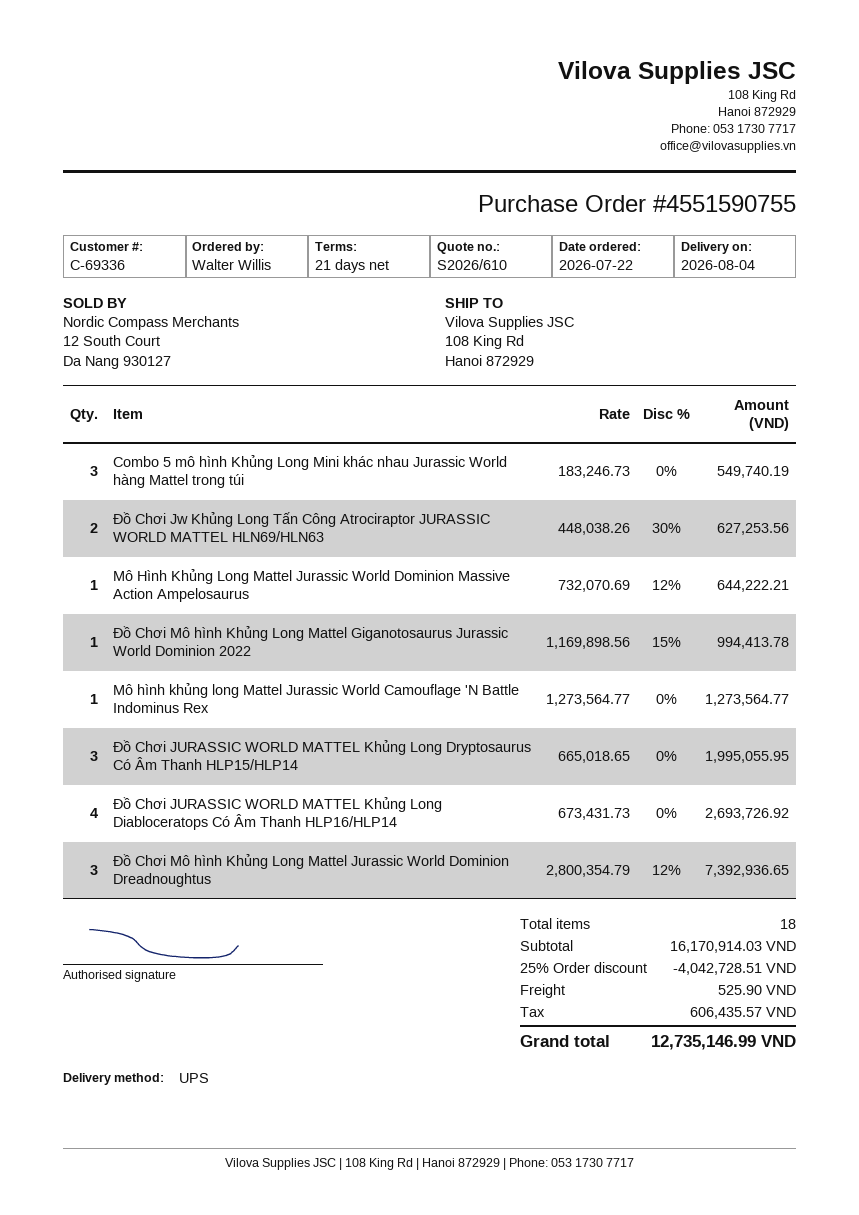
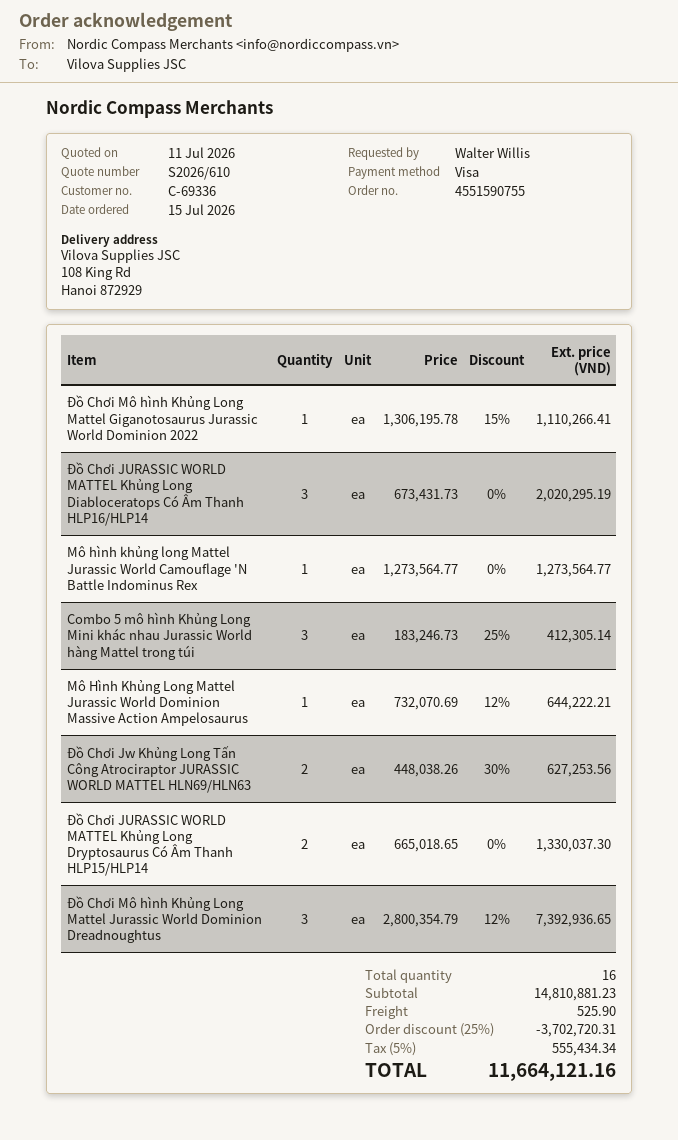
order date: 2026-07-22 -> 2026-07-15
Combo 5 mô hình Khủng Long Mini khác nhau Jurassic World hàng Mattel trong túi: 3 x 183246.73 = 549740.19 -> 3 x 183246.73 - 25% = 412305.14
Đồ Chơi Mô hình Khủng Long Mattel Giganotosaurus Jurassic World Dominion 2022: 1 x 1169898.56 - 15% = 994413.78 -> 1 x 1306195.78 - 15% = 1110266.41
Đồ Chơi JURASSIC WORLD MATTEL Khủng Long Dryptosaurus Có Âm Thanh HLP15/HLP14: 3 x 665018.65 = 1995055.95 -> 2 x 665018.65 = 1330037.30
Đồ Chơi JURASSIC WORLD MATTEL Khủng Long Diabloceratops Có Âm Thanh HLP16/HLP14: 4 x 673431.73 = 2693726.92 -> 3 x 673431.73 = 2020295.19
total quantity: 18 -> 16
subtotal: 16170914.03 -> 14810881.23
discount: 25% = 4042728.51 -> 25% = 3702720.31
tax: 606435.57 -> 555434.34
total: 12735146.99 -> 11664121.16

